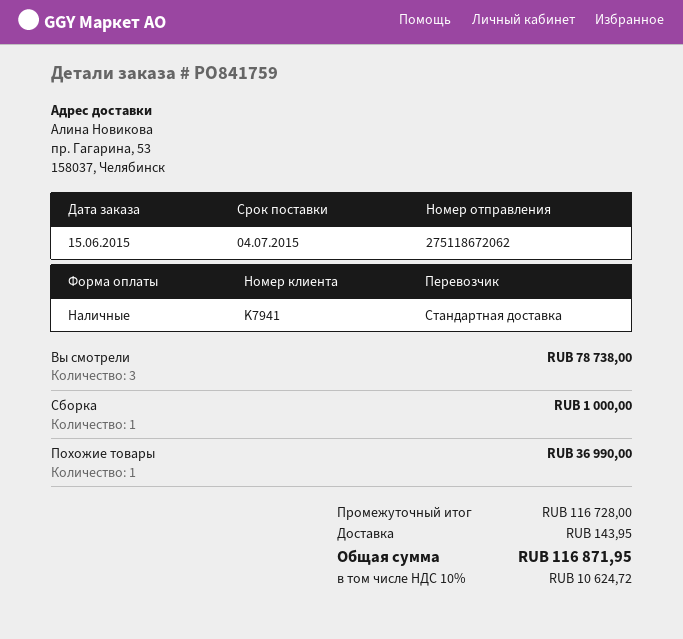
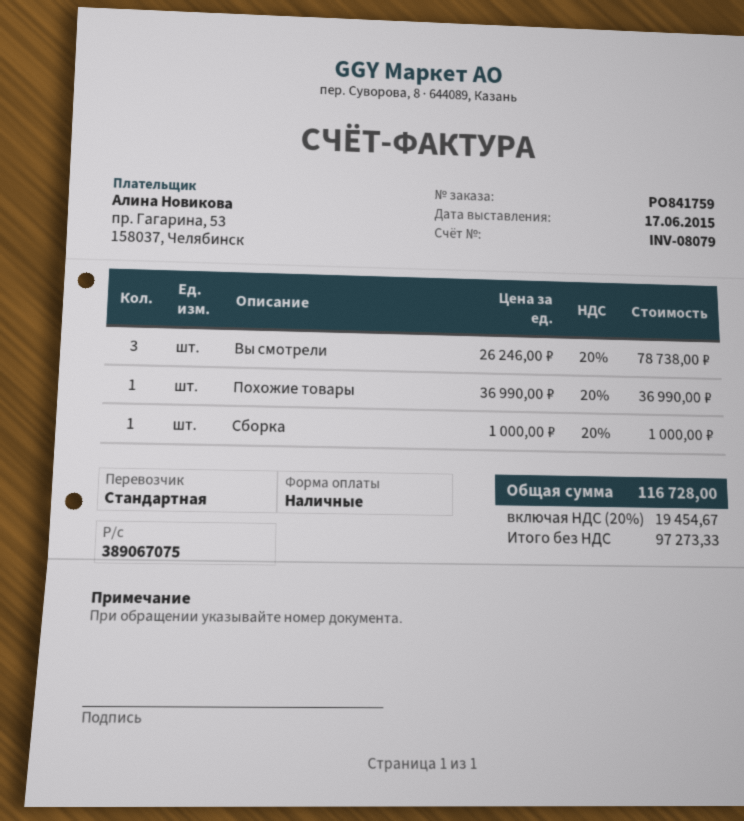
shipping: 143.95 -> none
tax: 10% = 10624.72 -> 20% = 19454.67
total: 116871.95 -> 116728.00

